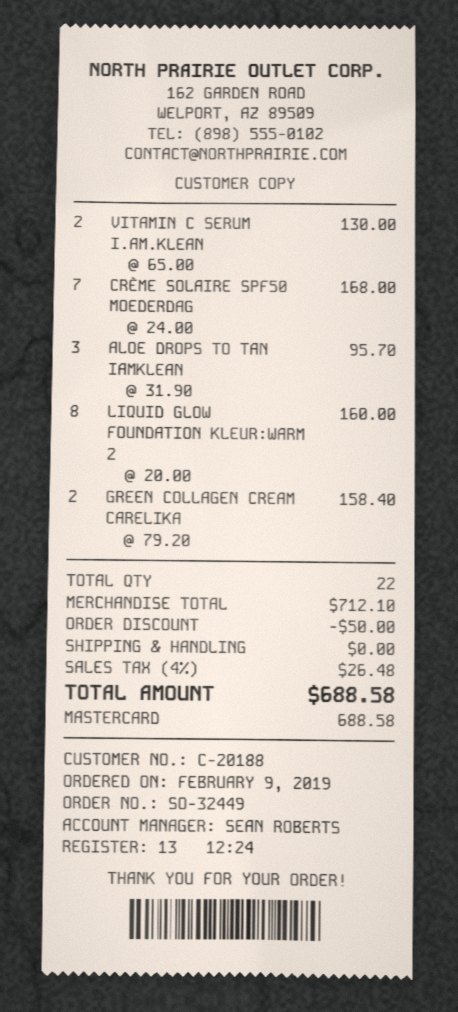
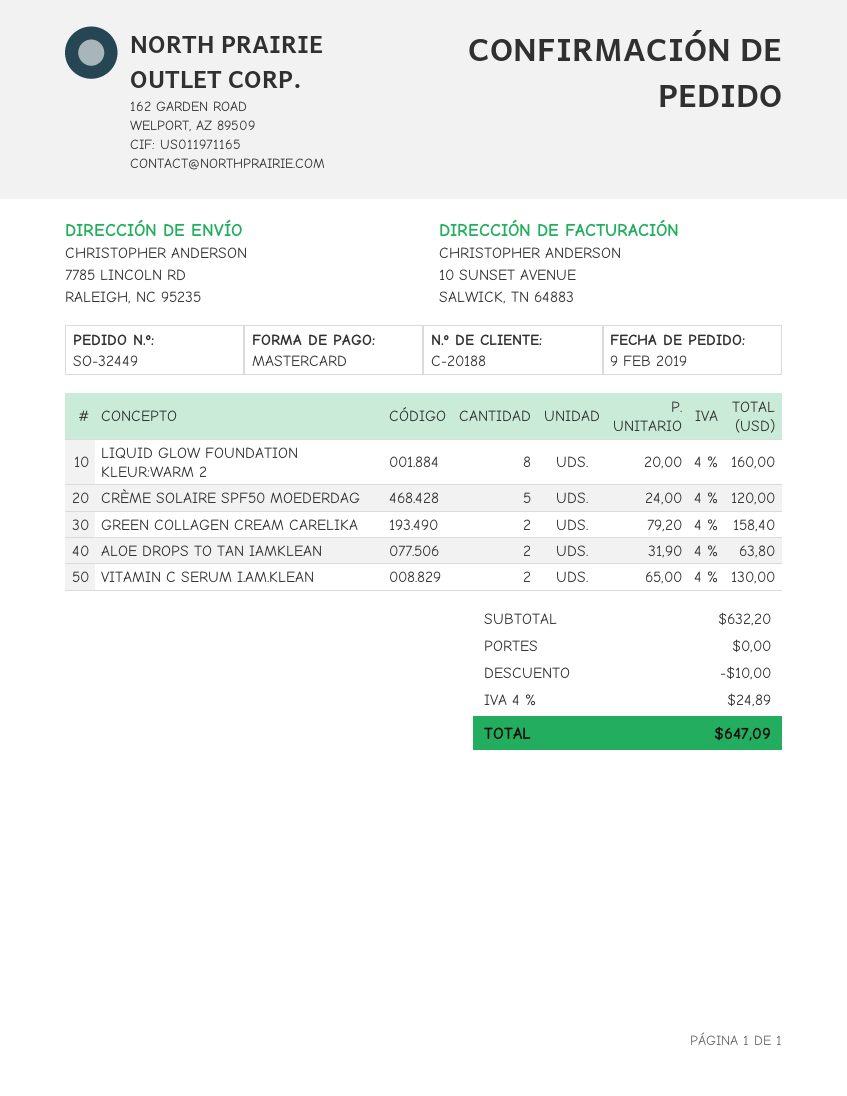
CRÈME SOLAIRE SPF50 MOEDERDAG: 7 x 24.00 = 168.00 -> 5 x 24.00 = 120.00
ALOE DROPS TO TAN IAMKLEAN: 3 x 31.90 = 95.70 -> 2 x 31.90 = 63.80
subtotal: 712.10 -> 632.20
discount: 50.00 -> 10.00
tax: 4% = 26.48 -> 4% = 24.89
total: 688.58 -> 647.09

